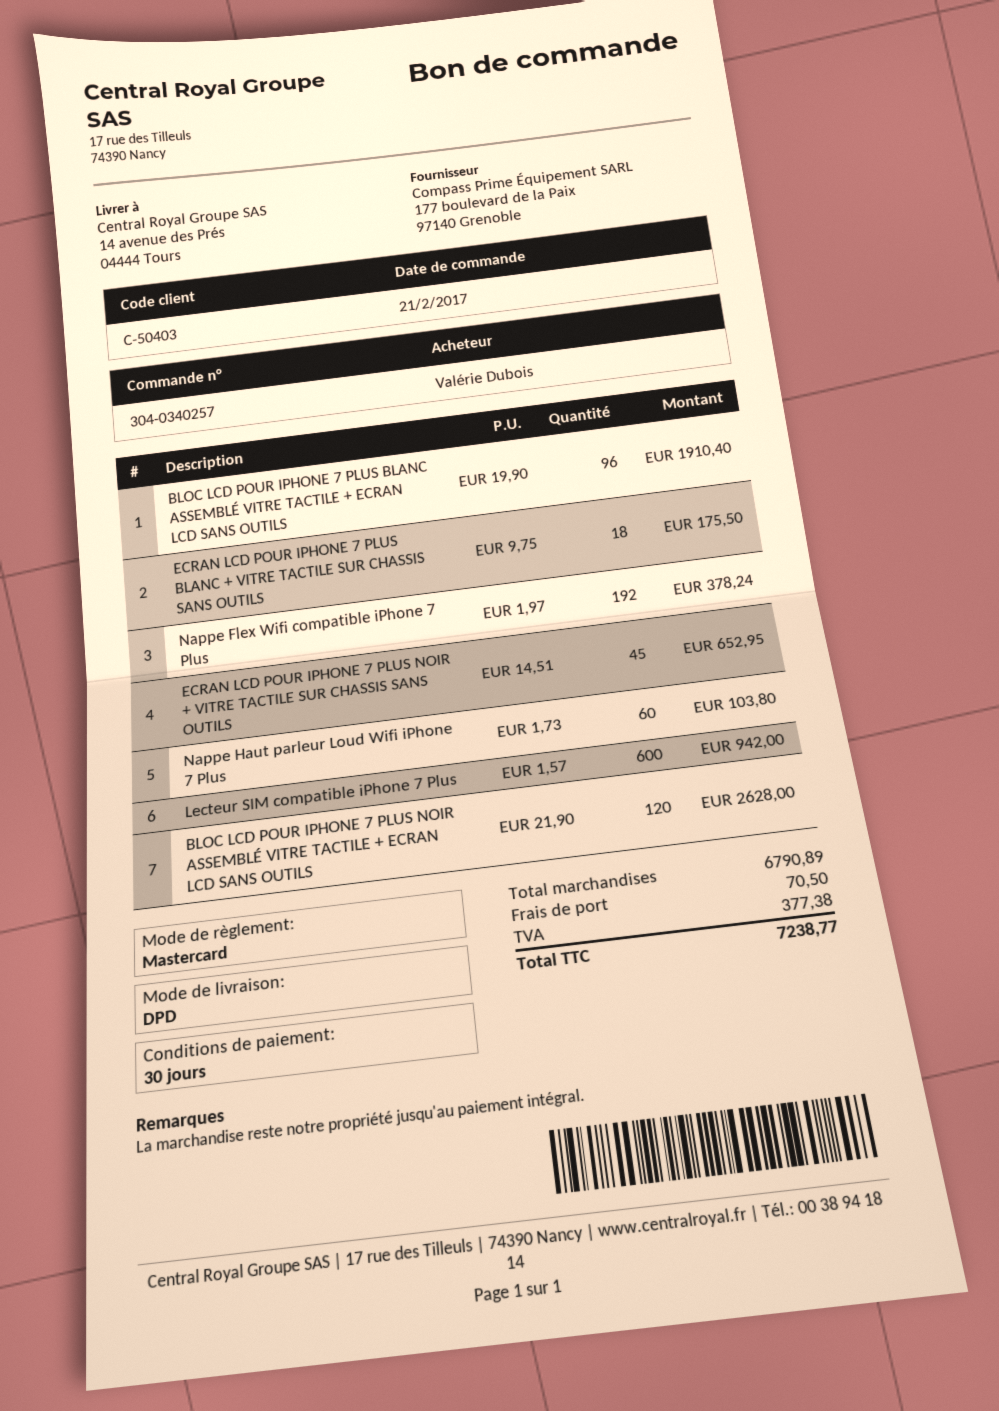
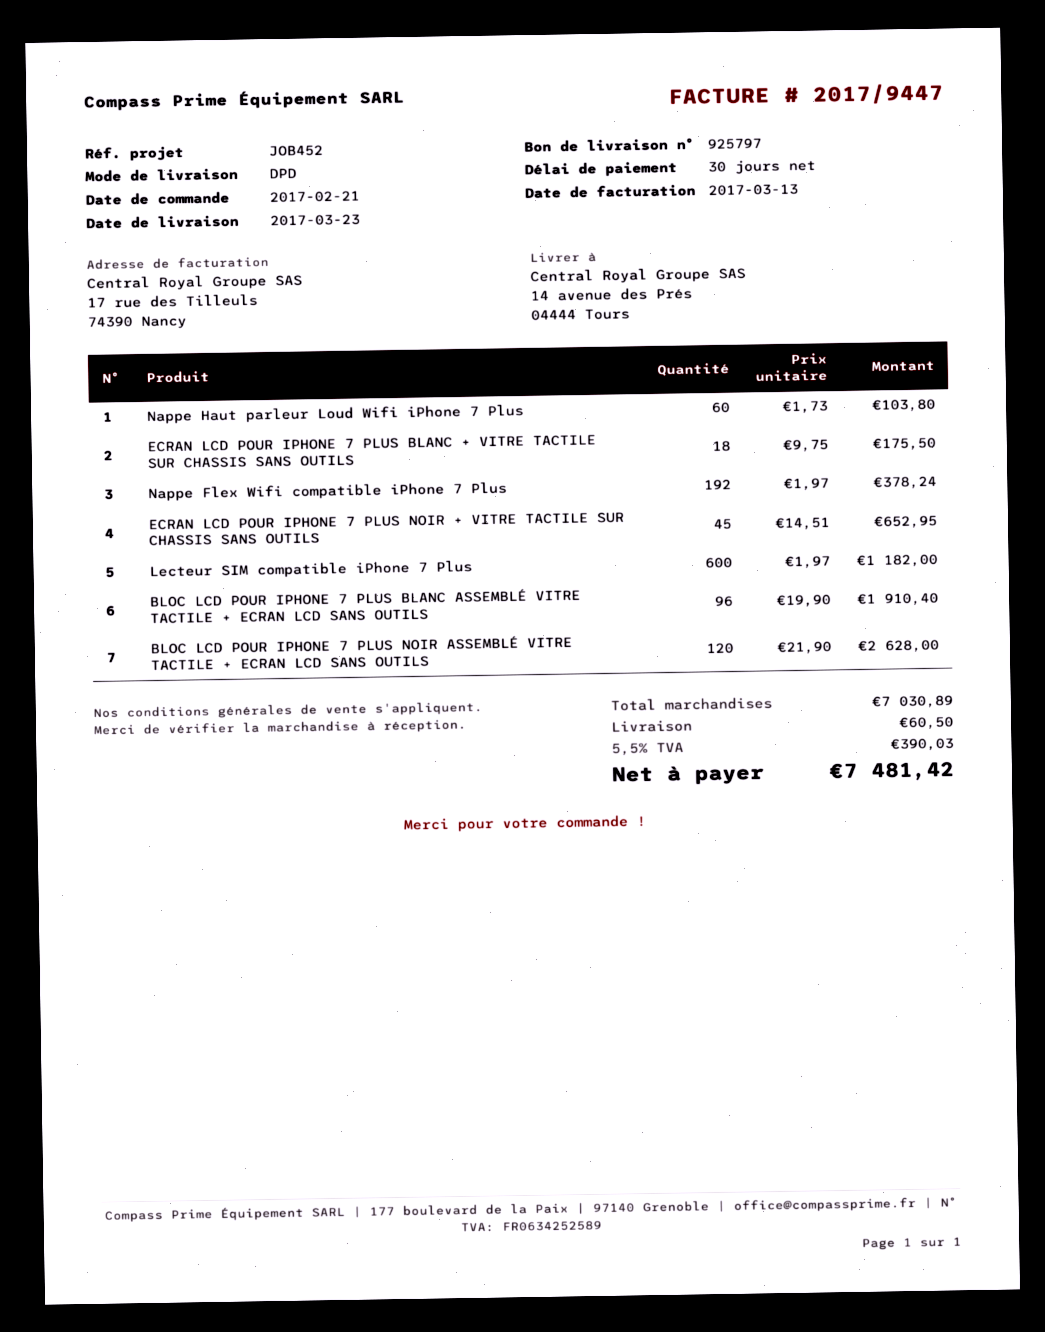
Lecteur SIM compatible iPhone 7 Plus: 600 x 1.57 = 942.00 -> 600 x 1.97 = 1182.00
subtotal: 6790.89 -> 7030.89
shipping: 70.50 -> 60.50
tax: 377.38 -> 390.03
total: 7238.77 -> 7481.42

